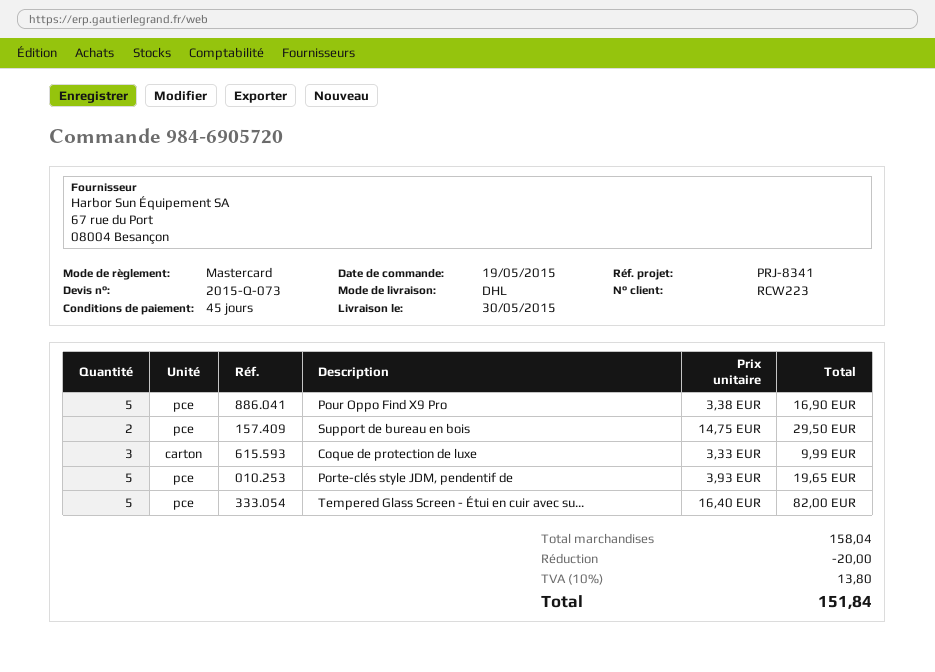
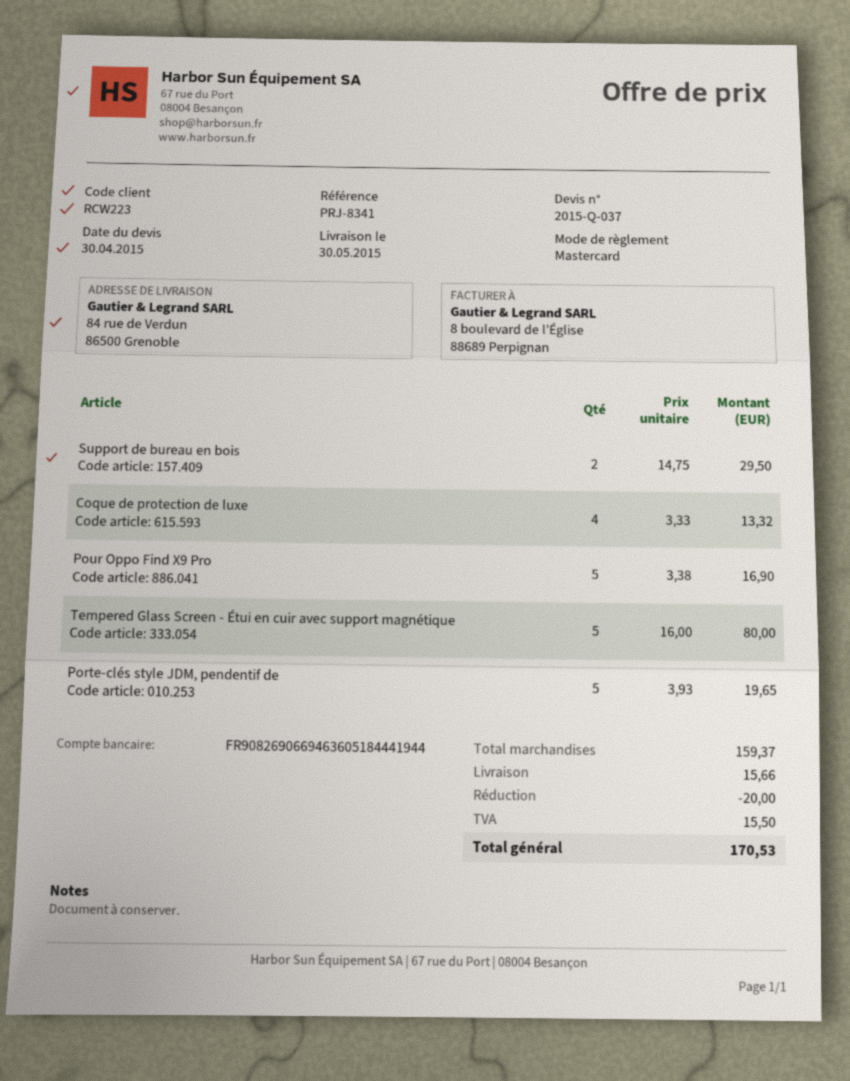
quote number: 2015-Q-073 -> 2015-Q-037
Coque de protection de luxe: 3 x 3.33 = 9.99 -> 4 x 3.33 = 13.32
Tempered Glass Screen - Étui en cuir avec su...: 5 x 16.40 = 82.00 -> 5 x 16.00 = 80.00
subtotal: 158.04 -> 159.37
shipping: none -> 15.66
tax: 13.80 -> 15.50
total: 151.84 -> 170.53

